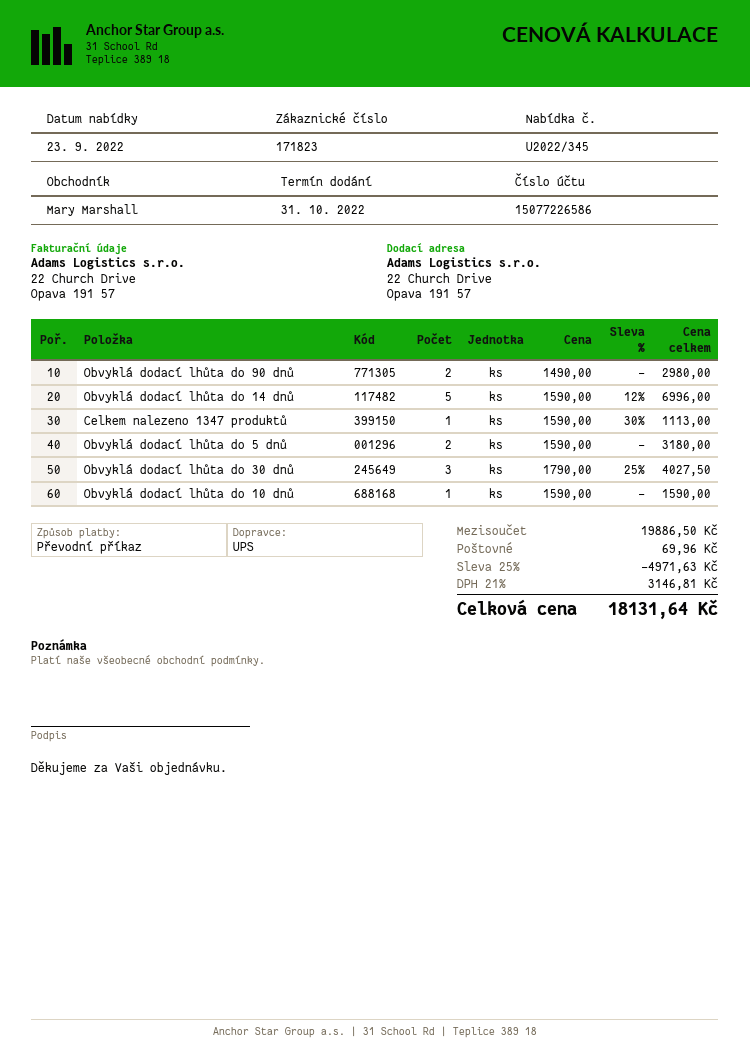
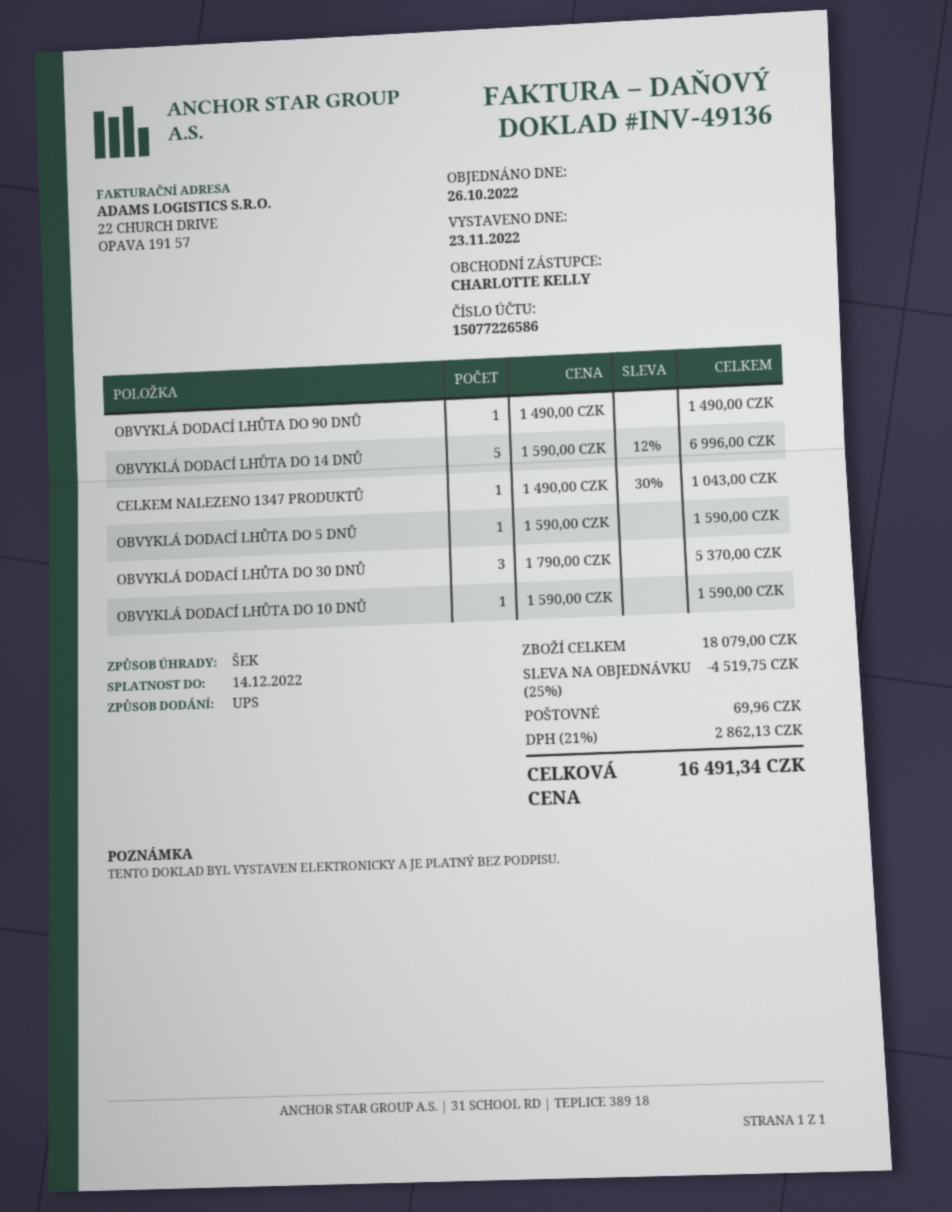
sales rep: Mary Marshall -> CHARLOTTE KELLY
payment method: bank transfer -> cheque
Obvyklá dodací lhůta do 90 dnů: 2 x 1490.00 = 2980.00 -> 1 x 1490.00 = 1490.00
Celkem nalezeno 1347 produktů: 1 x 1590.00 - 30% = 1113.00 -> 1 x 1490.00 - 30% = 1043.00
Obvyklá dodací lhůta do 5 dnů: 2 x 1590.00 = 3180.00 -> 1 x 1590.00 = 1590.00
Obvyklá dodací lhůta do 30 dnů: 3 x 1790.00 - 25% = 4027.50 -> 3 x 1790.00 = 5370.00
subtotal: 19886.50 -> 18079.00
discount: 25% = 4971.63 -> 25% = 4519.75
tax: 21% = 3146.81 -> 21% = 2862.13
total: 18131.64 -> 16491.34

